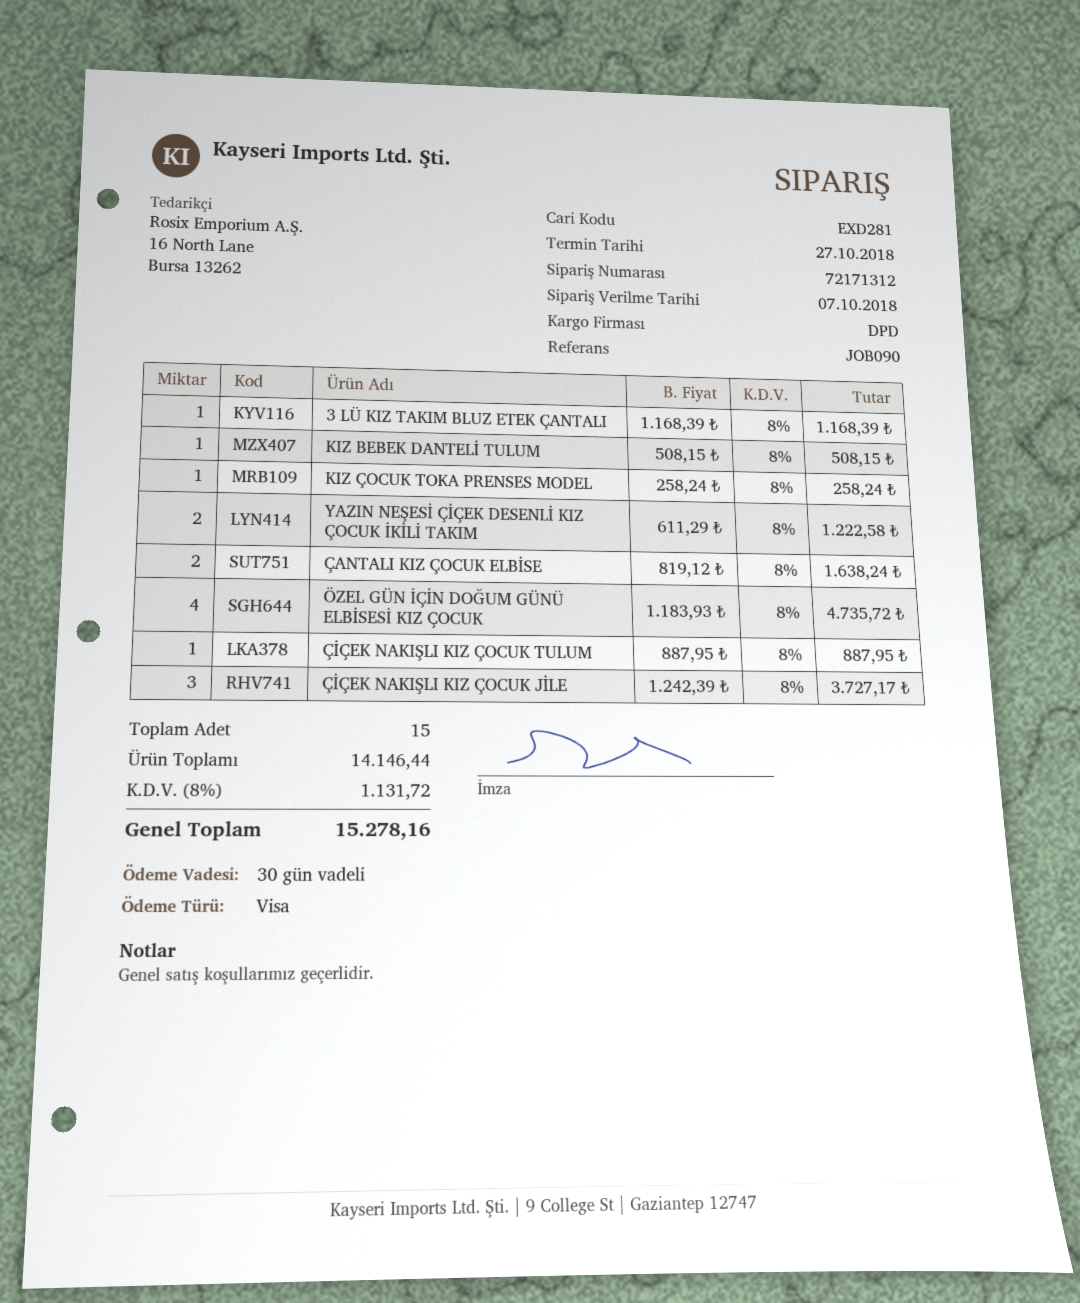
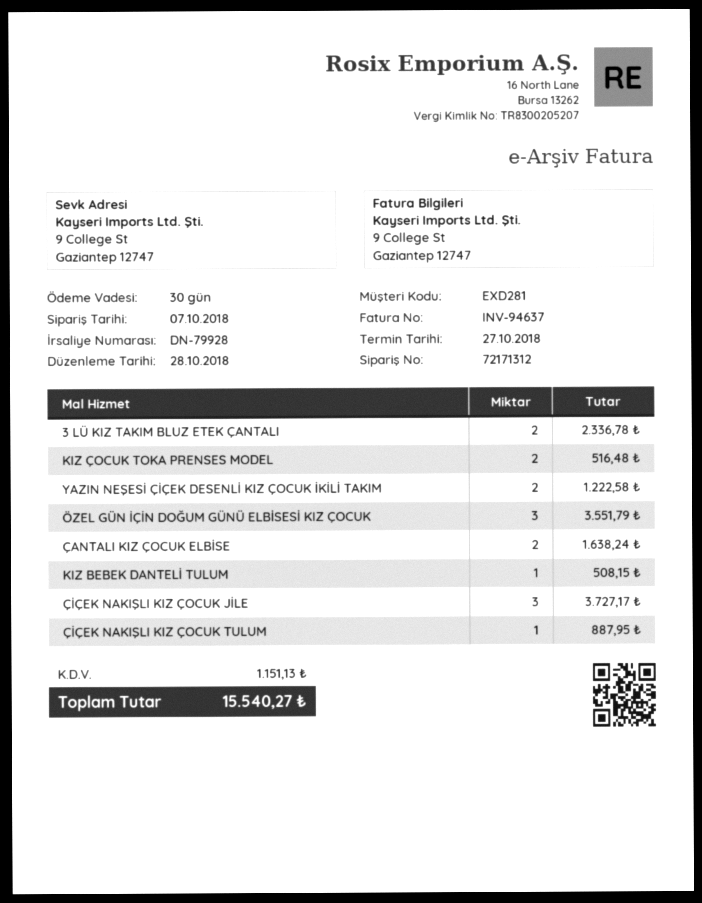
3 LÜ KIZ TAKIM BLUZ ETEK ÇANTALI: 1 for 1168.39 -> 2 for 2336.78
KIZ ÇOCUK TOKA PRENSES MODEL: 1 for 258.24 -> 2 for 516.48
ÖZEL GÜN İÇİN DOĞUM GÜNÜ ELBİSESİ KIZ ÇOCUK: 4 for 4735.72 -> 3 for 3551.79
tax: 1131.72 -> 1151.13
total: 15278.16 -> 15540.27

